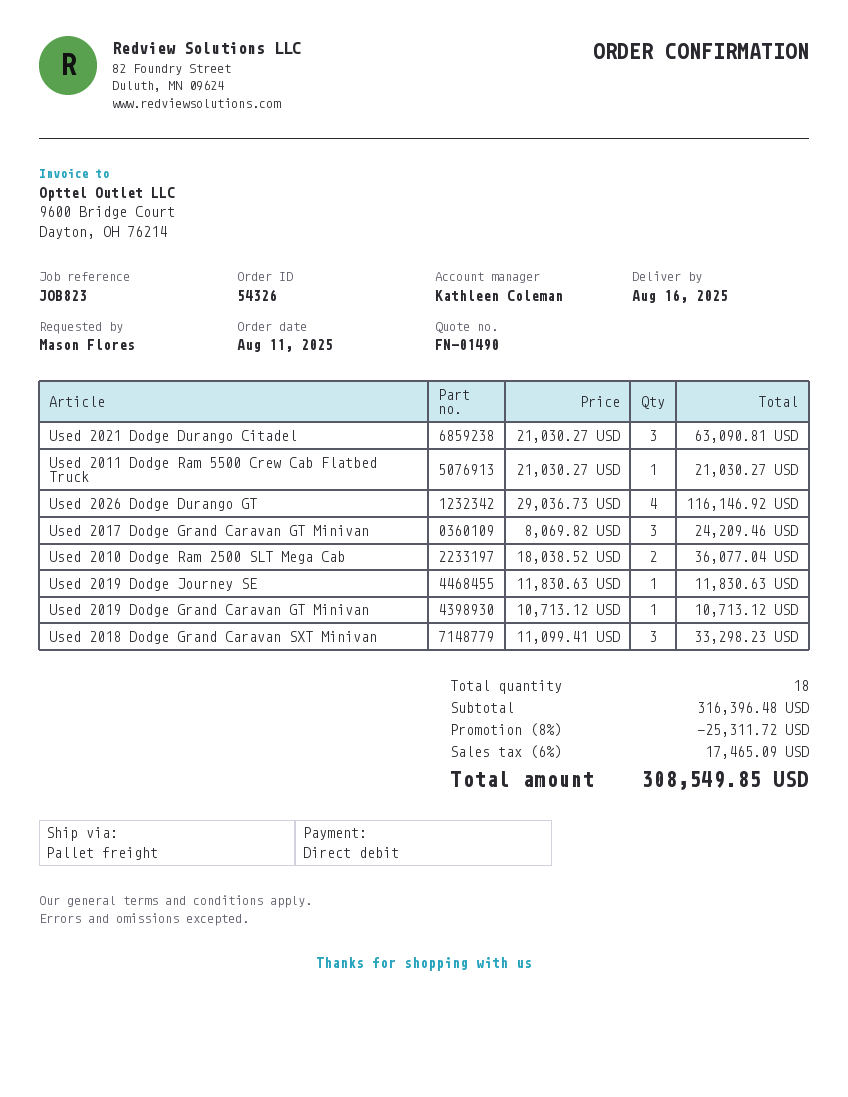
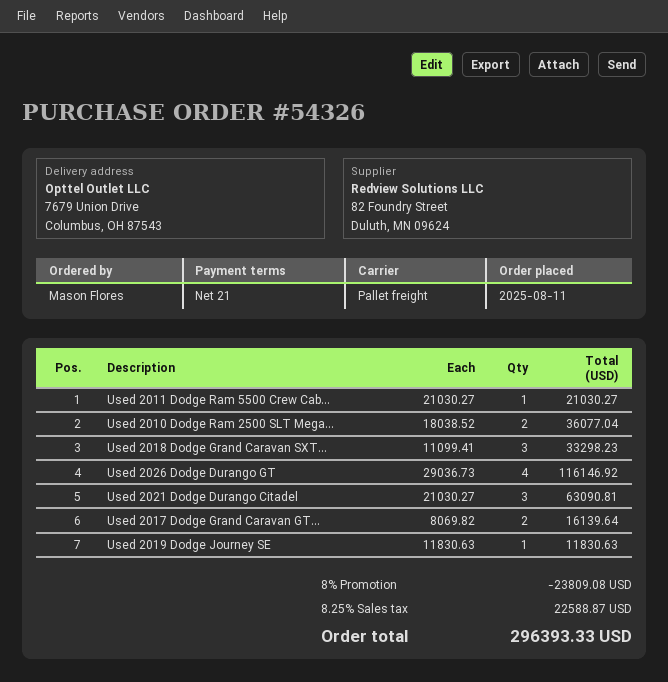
Used 2017 Dodge Grand Caravan GT Minivan: 3 x 8069.82 = 24209.46 -> 2 x 8069.82 = 16139.64
Used 2019 Dodge Grand Caravan GT Minivan: 1 x 10713.12 = 10713.12 -> none
discount: 8% = 25311.72 -> 8% = 23809.08
tax: 6% = 17465.09 -> 8.25% = 22588.87
total: 308549.85 -> 296393.33

